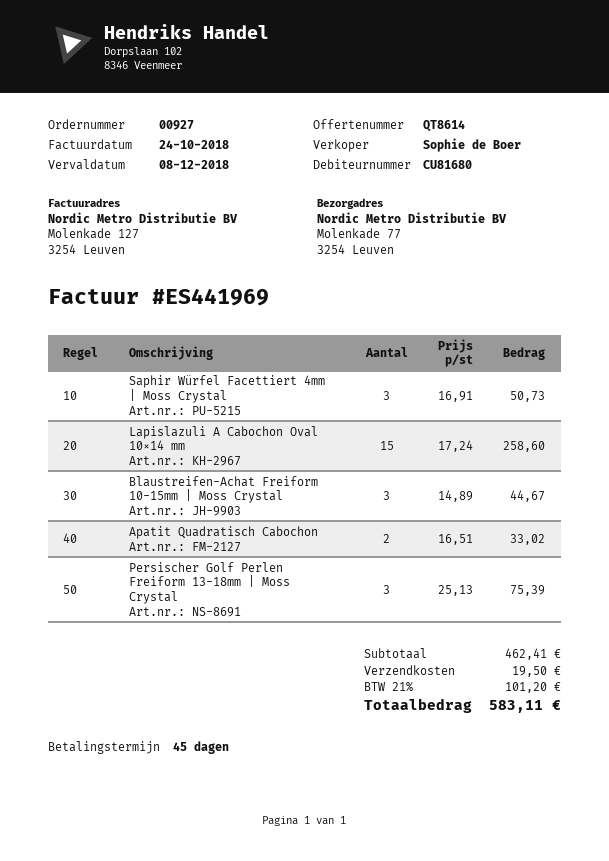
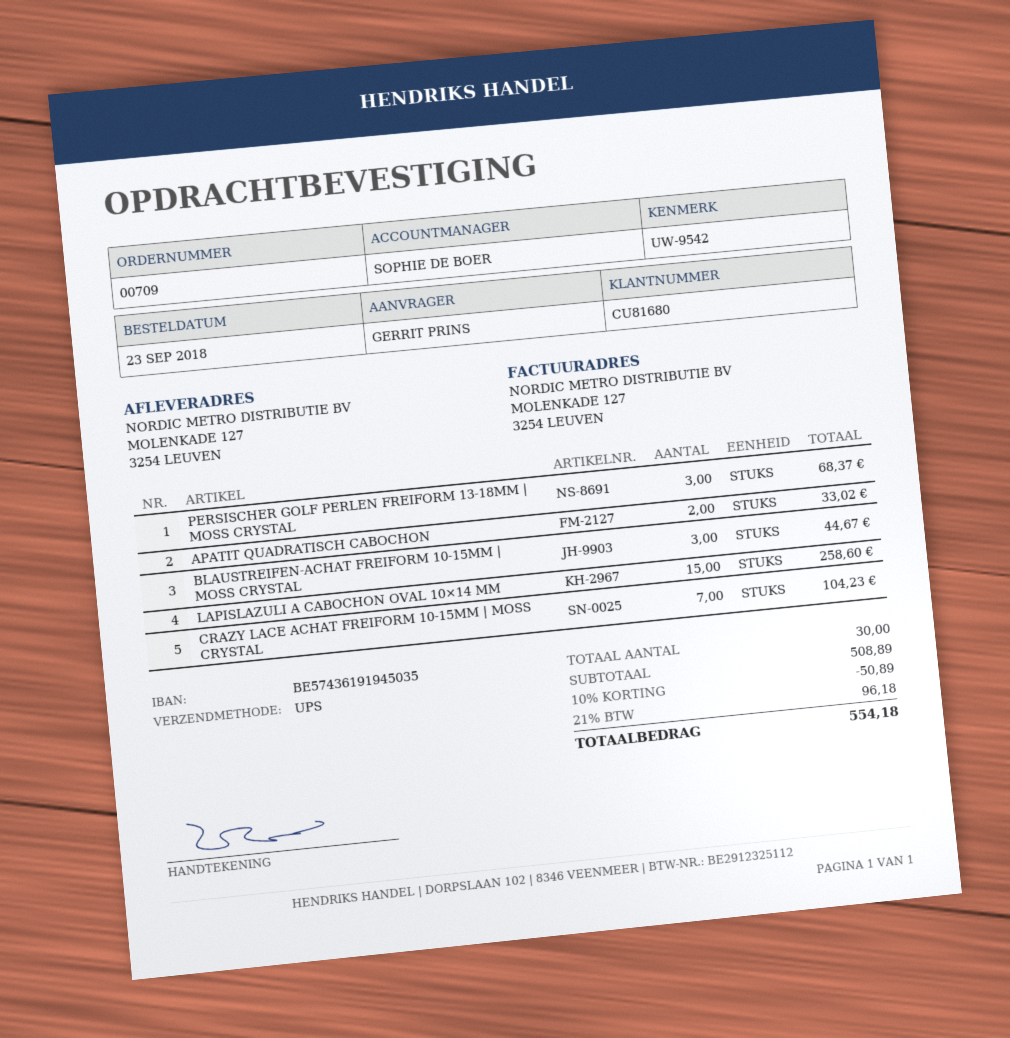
order number: 00927 -> 00709
ship to: Molenkade 77, 3254 Leuven -> MOLENKADE 127, 3254 LEUVEN
Saphir Würfel Facettiert 4mm | Moss Crystal: 3 for 50.73 -> none
Persischer Golf Perlen Freiform 13-18mm | Moss Crystal: 3 for 75.39 -> 3 for 68.37
CRAZY LACE ACHAT FREIFORM 10-15MM | MOSS CRYSTAL: none -> 7 for 104.23
subtotal: 462.41 -> 508.89
discount: none -> 10% = 50.89
shipping: 19.50 -> none
tax: 21% = 101.20 -> 21% = 96.18
total: 583.11 -> 554.18

